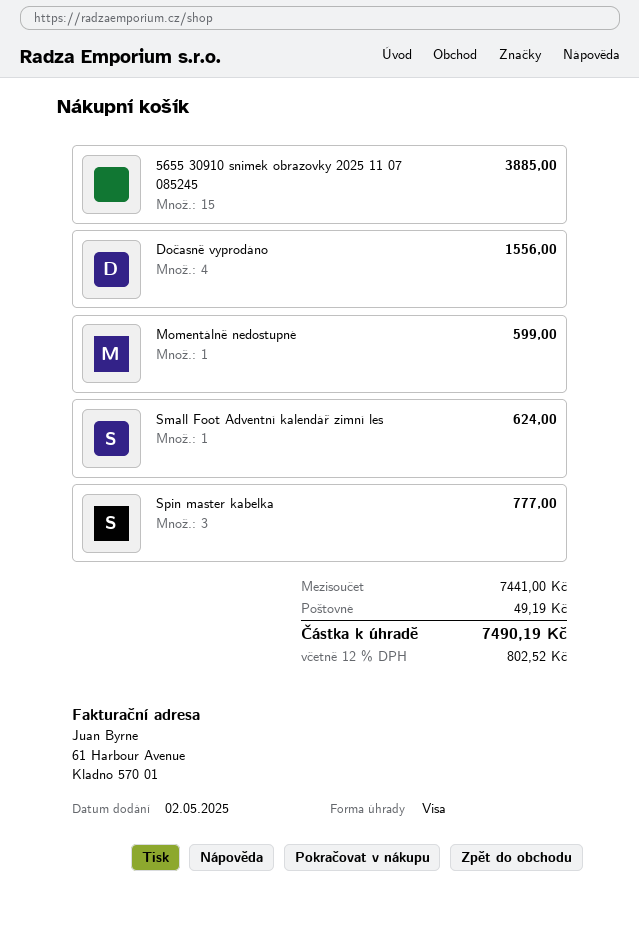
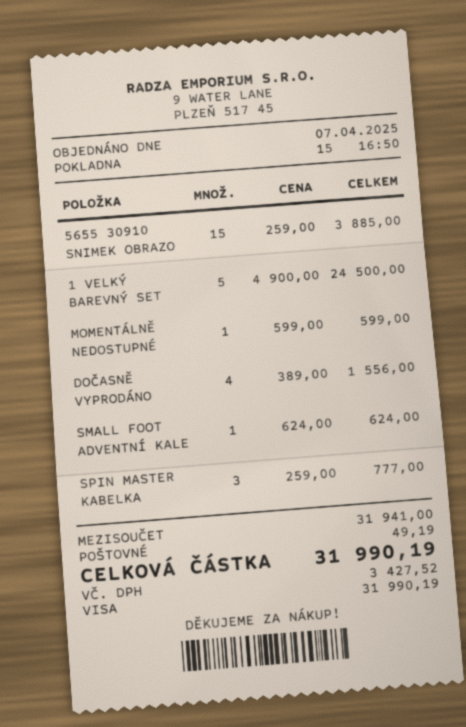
1 VELKÝ BAREVNÝ SET: none -> 5 for 24500.00
subtotal: 7441.00 -> 31941.00
tax: 802.52 -> 3427.52
total: 7490.19 -> 31990.19

